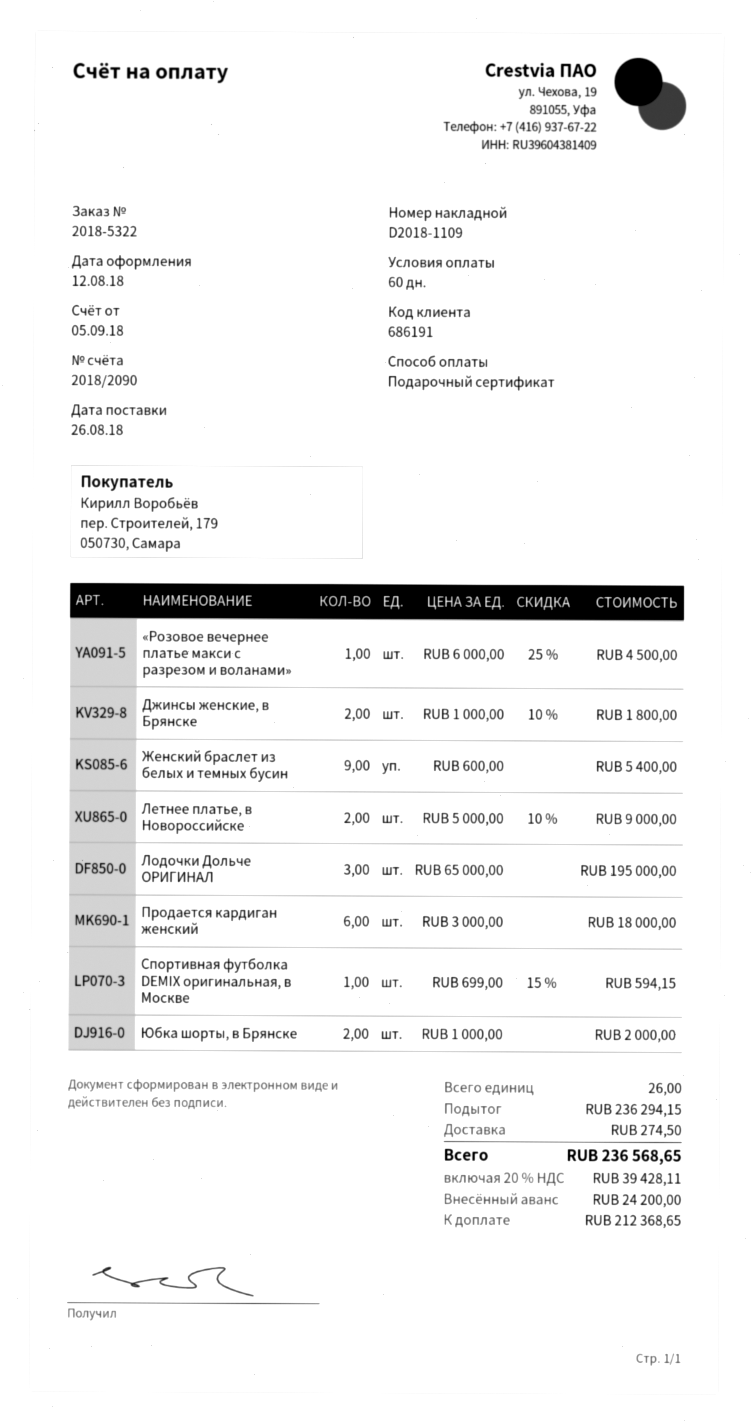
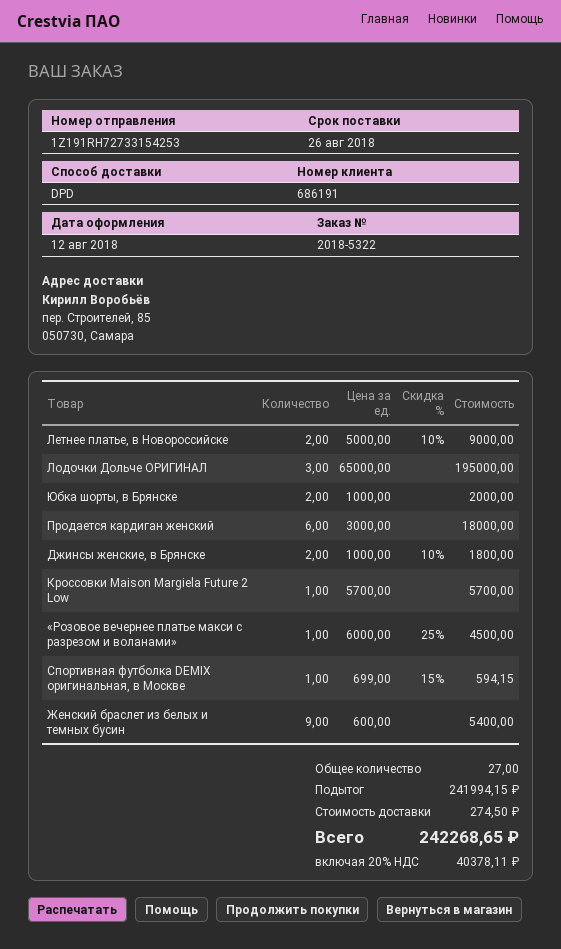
Кроссовки Maison Margiela Future 2 Low: none -> 1 x 5700.00 = 5700.00
total quantity: 26 -> 27
subtotal: 236294.15 -> 241994.15
tax: 20% = 39428.11 -> 20% = 40378.11
total: 236568.65 -> 242268.65

